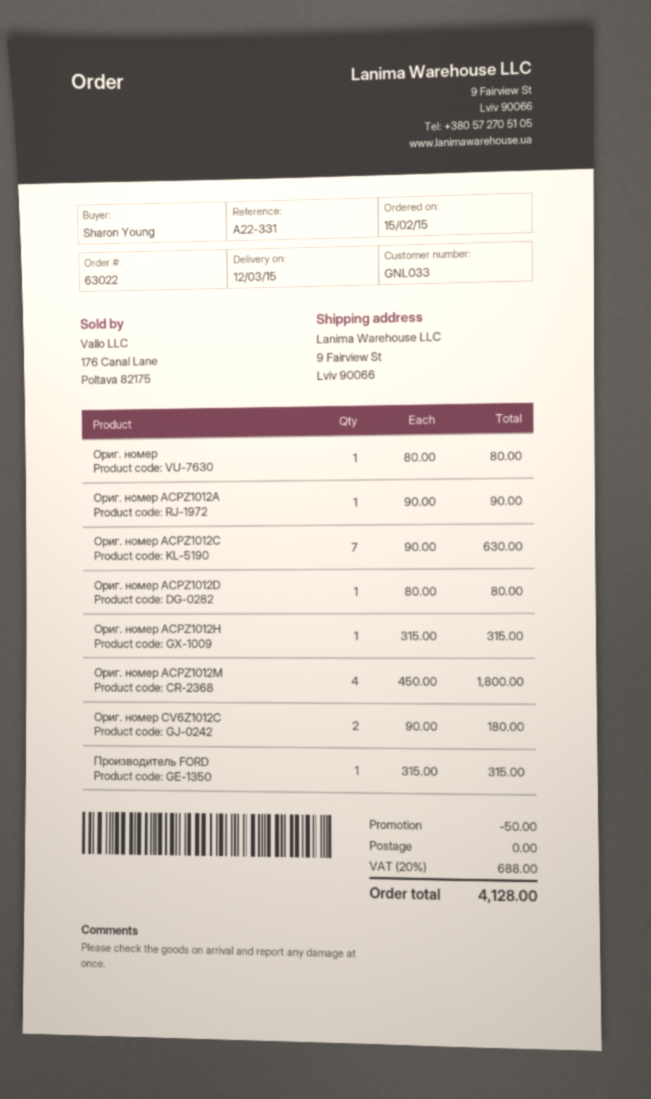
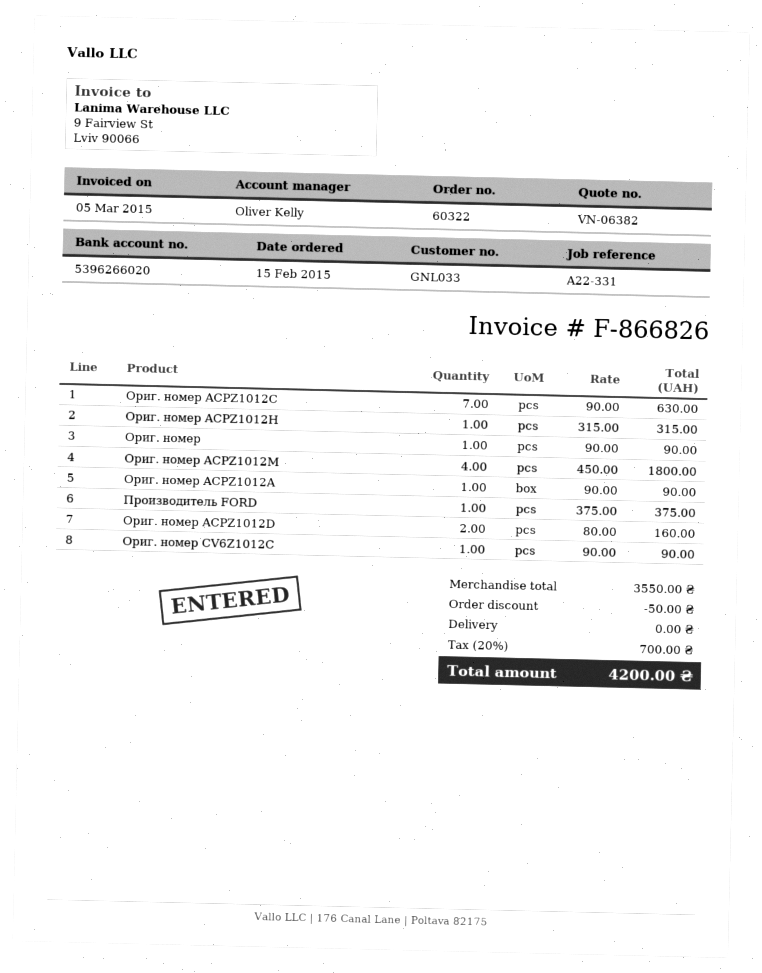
order number: 63022 -> 60322
Ориг. номер: 1 x 80.00 = 80.00 -> 1 x 90.00 = 90.00
Ориг. номер ACPZ1012D: 1 x 80.00 = 80.00 -> 2 x 80.00 = 160.00
Ориг. номер CV6Z1012C: 2 x 90.00 = 180.00 -> 1 x 90.00 = 90.00
Производитель FORD: 1 x 315.00 = 315.00 -> 1 x 375.00 = 375.00
tax: 20% = 688.00 -> 20% = 700.00
total: 4128.00 -> 4200.00

